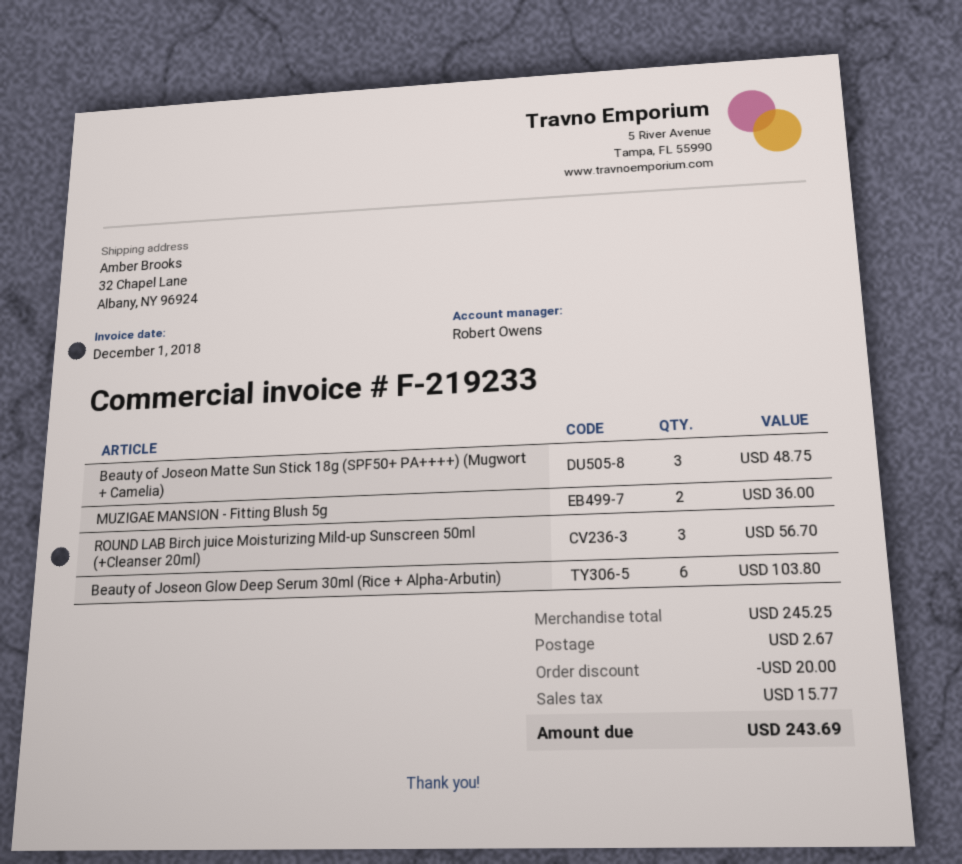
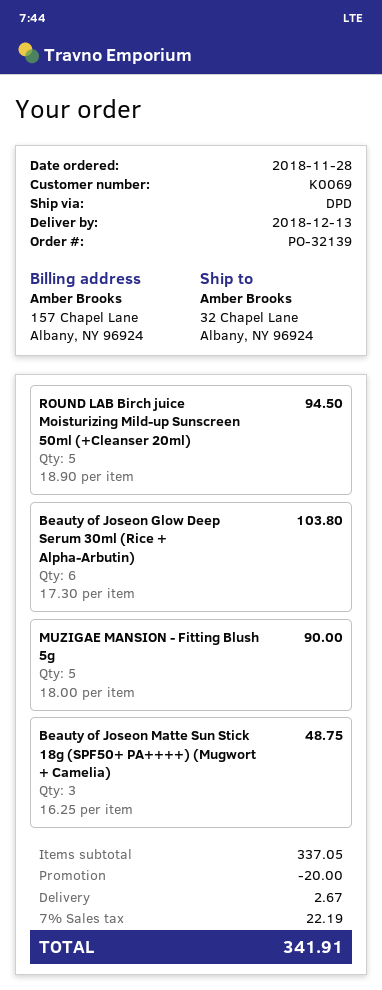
MUZIGAE MANSION - Fitting Blush 5g: 2 for 36.00 -> 5 for 90.00
ROUND LAB Birch juice Moisturizing Mild-up Sunscreen 50ml (+Cleanser 20ml): 3 for 56.70 -> 5 for 94.50
subtotal: 245.25 -> 337.05
tax: 15.77 -> 22.19
total: 243.69 -> 341.91

